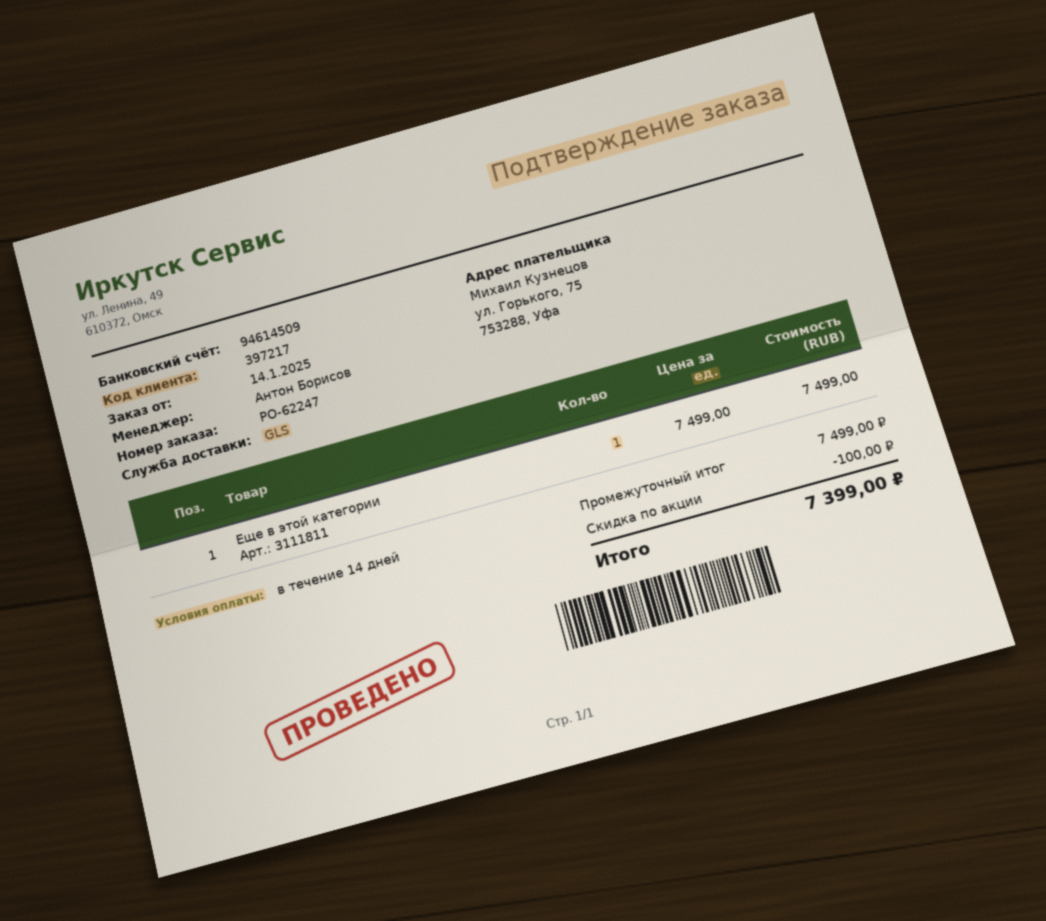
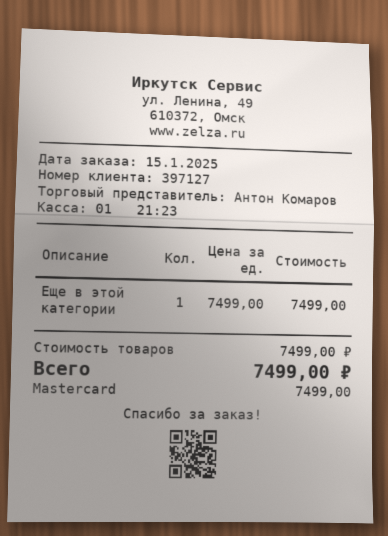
order date: 2025-01-14 -> 2025-01-15
customer number: 397217 -> 397127
sales rep: Антон Борисов -> Антон Комаров
discount: 100.00 -> none
total: 7399.00 -> 7499.00

